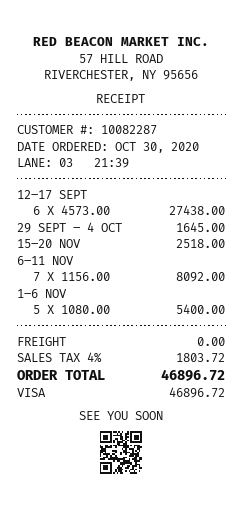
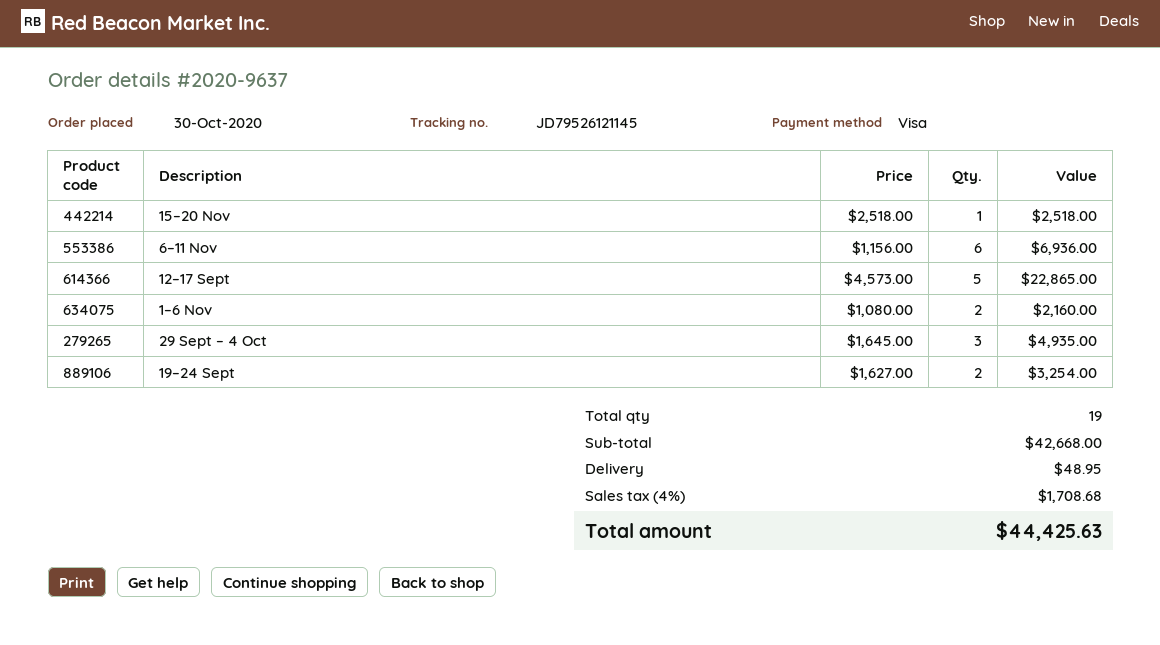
12–17 SEPT: 6 x 4573.00 = 27438.00 -> 5 x 4573.00 = 22865.00
29 SEPT – 4 OCT: 1 x 1645.00 = 1645.00 -> 3 x 1645.00 = 4935.00
6–11 NOV: 7 x 1156.00 = 8092.00 -> 6 x 1156.00 = 6936.00
1–6 NOV: 5 x 1080.00 = 5400.00 -> 2 x 1080.00 = 2160.00
19–24 Sept: none -> 2 x 1627.00 = 3254.00
shipping: 0.00 -> 48.95
tax: 4% = 1803.72 -> 4% = 1708.68
total: 46896.72 -> 44425.63

